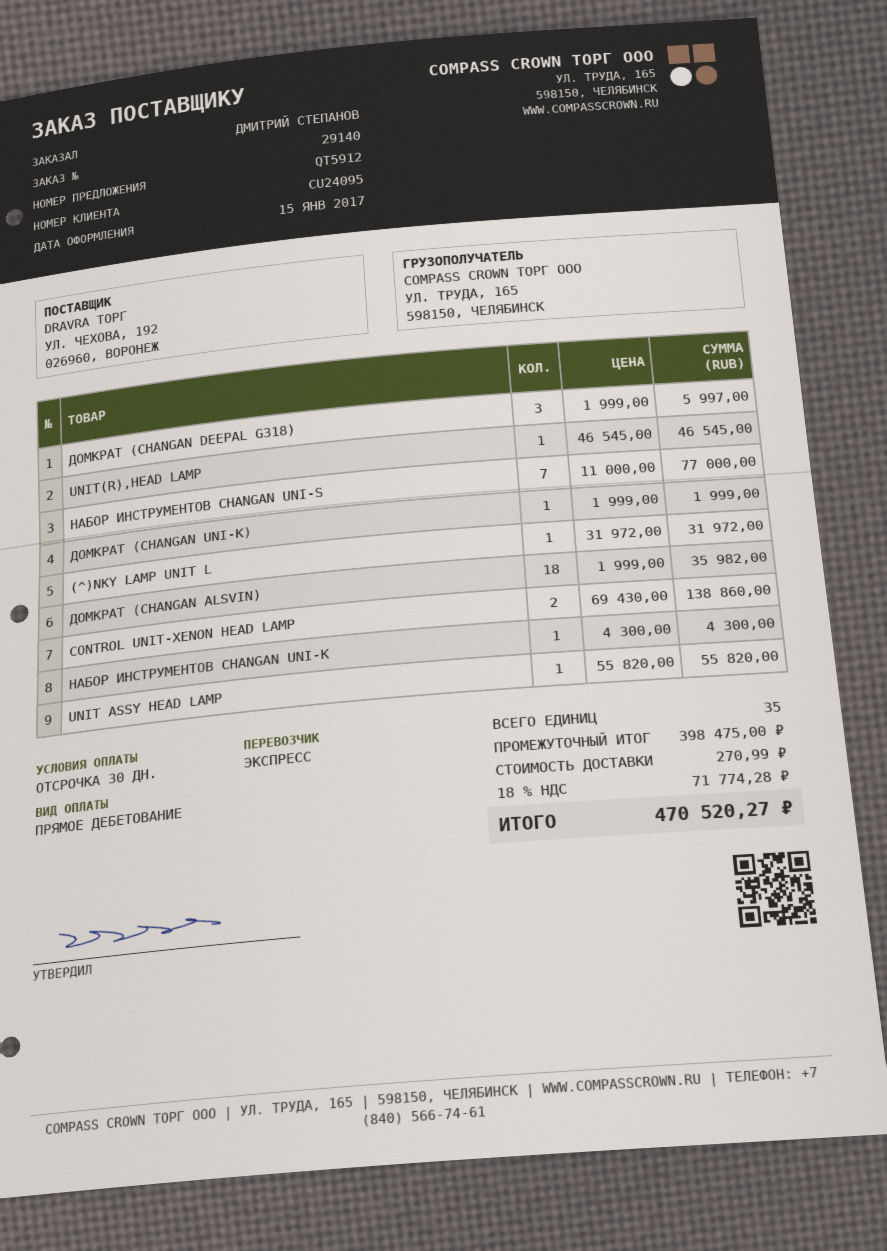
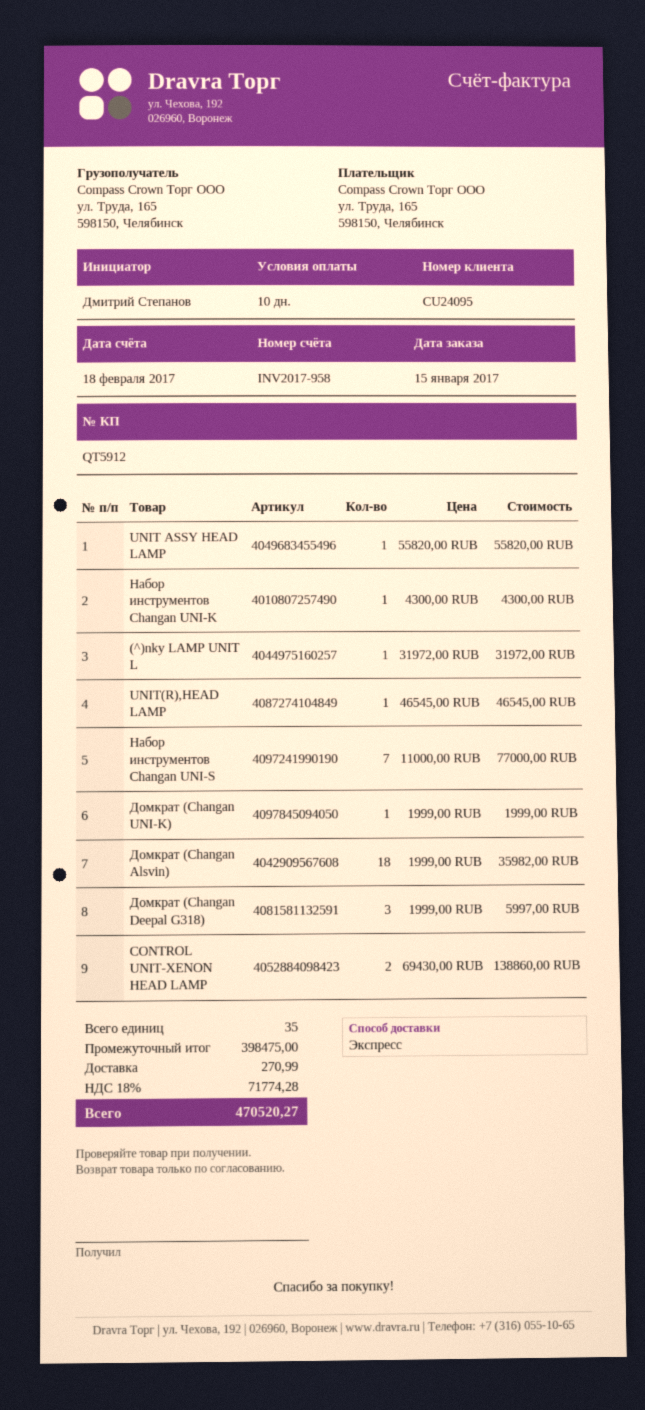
payment terms: 30 days -> 10 days

